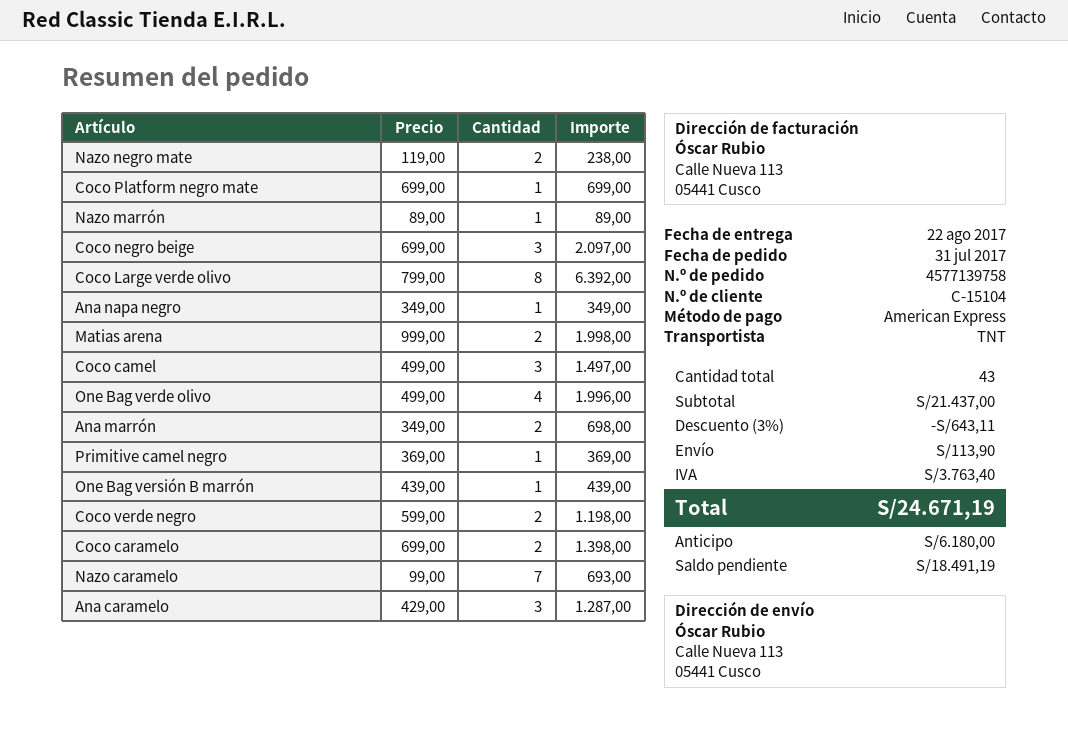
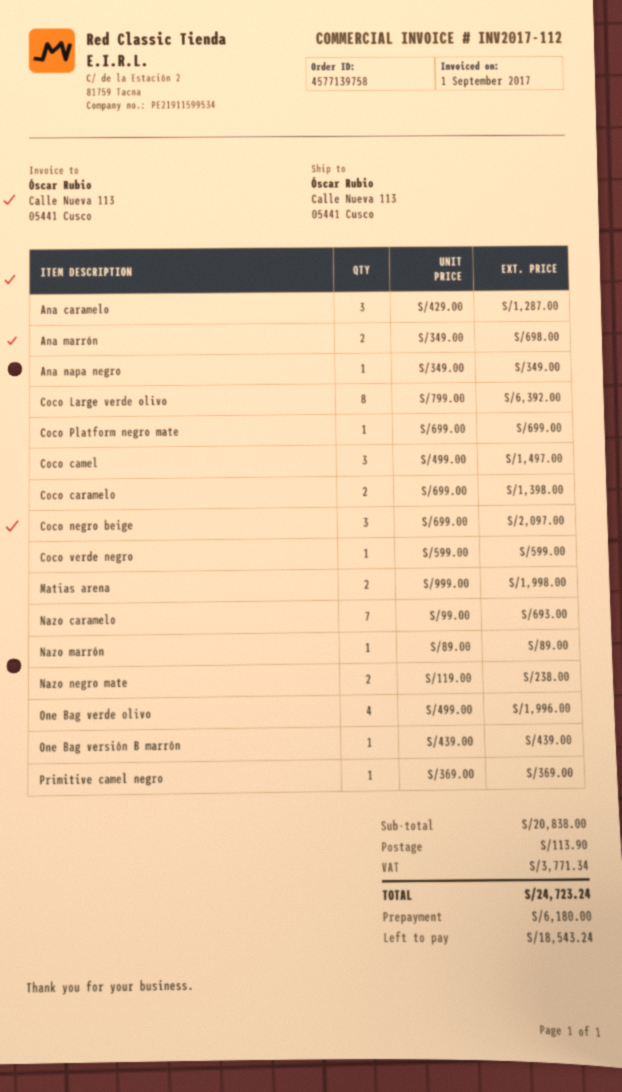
Coco verde negro: 2 x 599.00 = 1198.00 -> 1 x 599.00 = 599.00
subtotal: 21437.00 -> 20838.00
discount: 3% = 643.11 -> none
tax: 3763.40 -> 3771.34
total: 24671.19 -> 24723.24
balance: 18491.19 -> 18543.24

